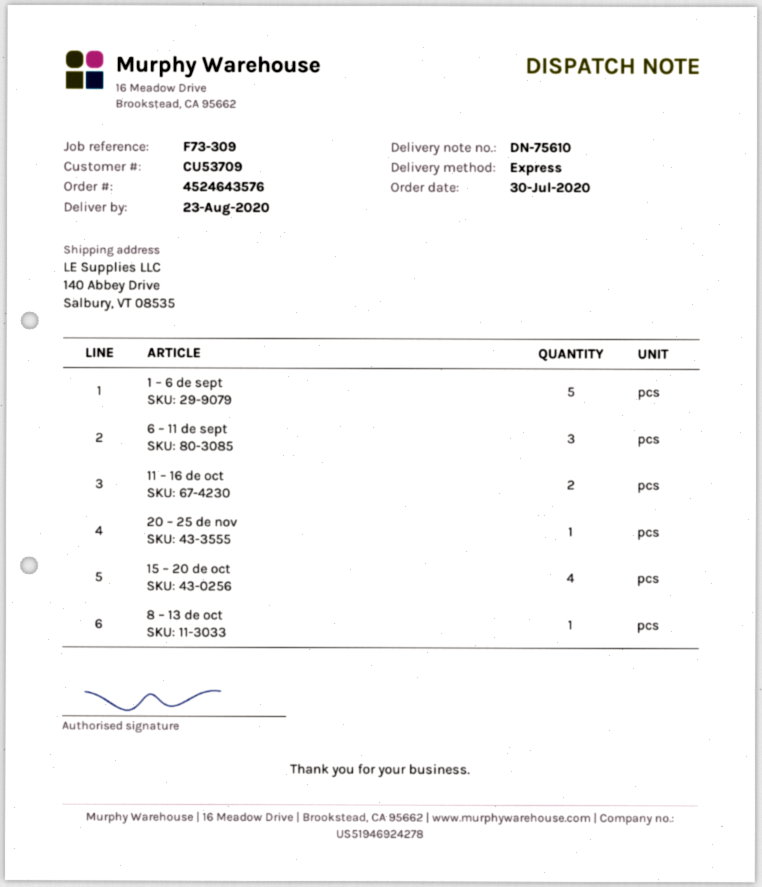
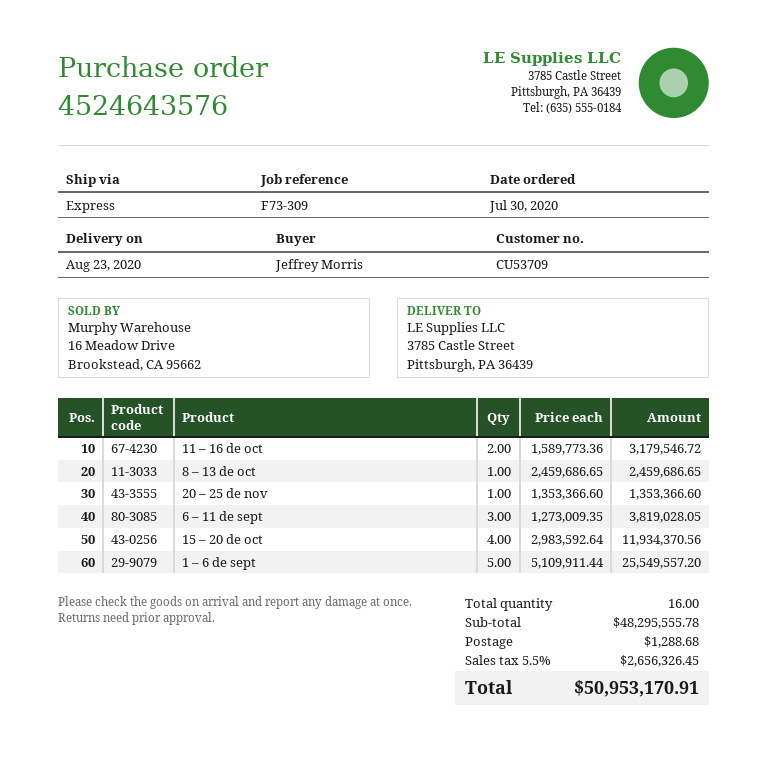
ship to: 140 Abbey Drive, Salbury, VT 08535 -> 3785 Castle Street, Pittsburgh, PA 36439

